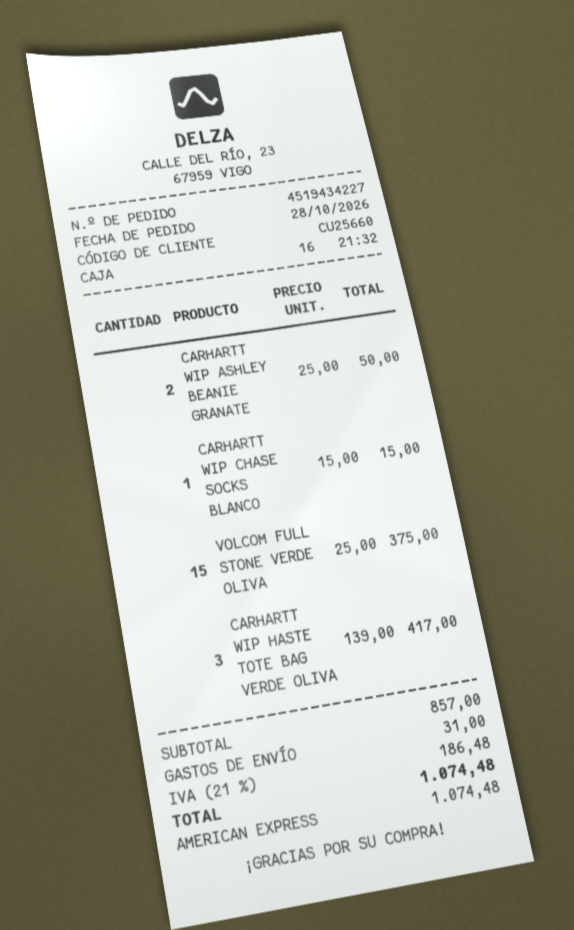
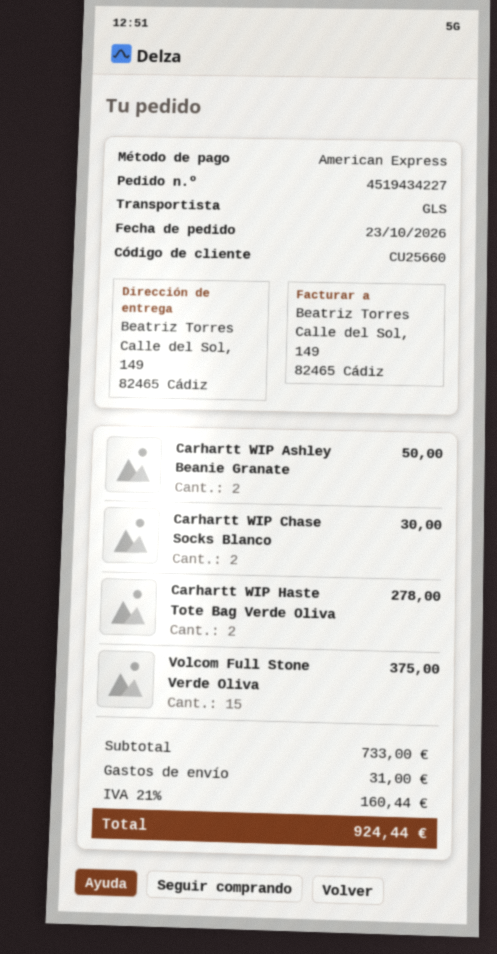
order date: 2026-10-28 -> 2026-10-23
CARHARTT WIP CHASE SOCKS BLANCO: 1 for 15.00 -> 2 for 30.00
CARHARTT WIP HASTE TOTE BAG VERDE OLIVA: 3 for 417.00 -> 2 for 278.00
subtotal: 857.00 -> 733.00
tax: 21% = 186.48 -> 21% = 160.44
total: 1074.48 -> 924.44

